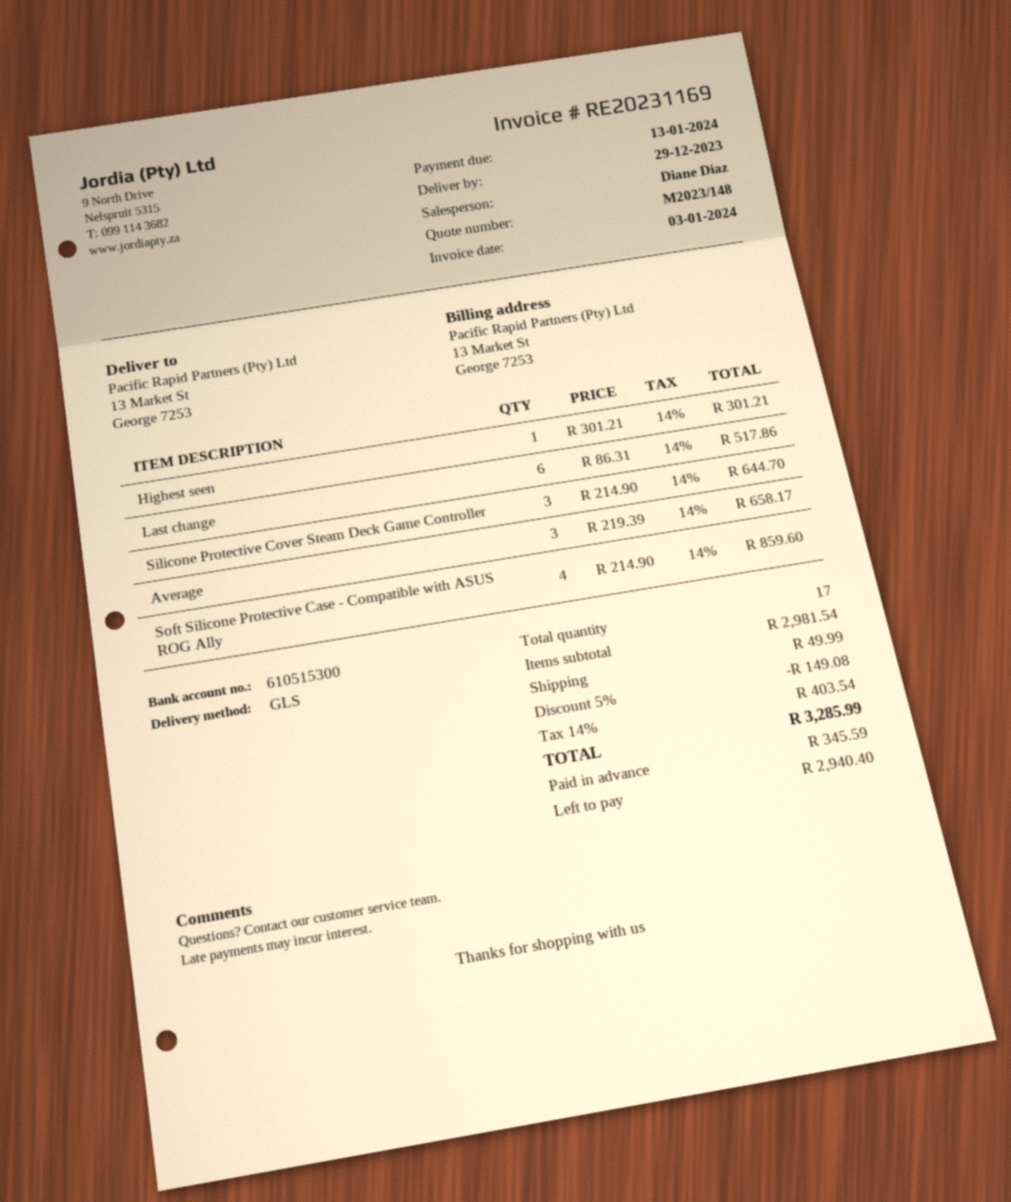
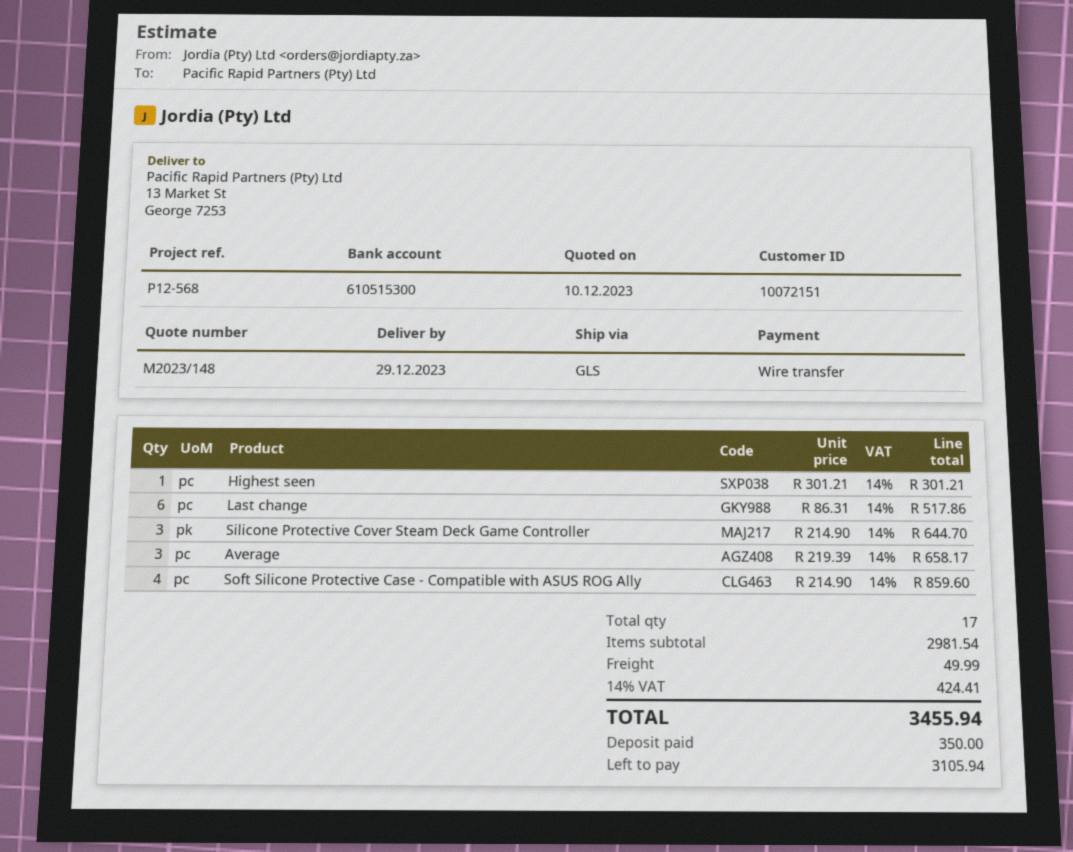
discount: 5% = 149.08 -> none
tax: 14% = 403.54 -> 14% = 424.41
total: 3285.99 -> 3455.94
deposit: 345.59 -> 350.00
balance: 2940.40 -> 3105.94

